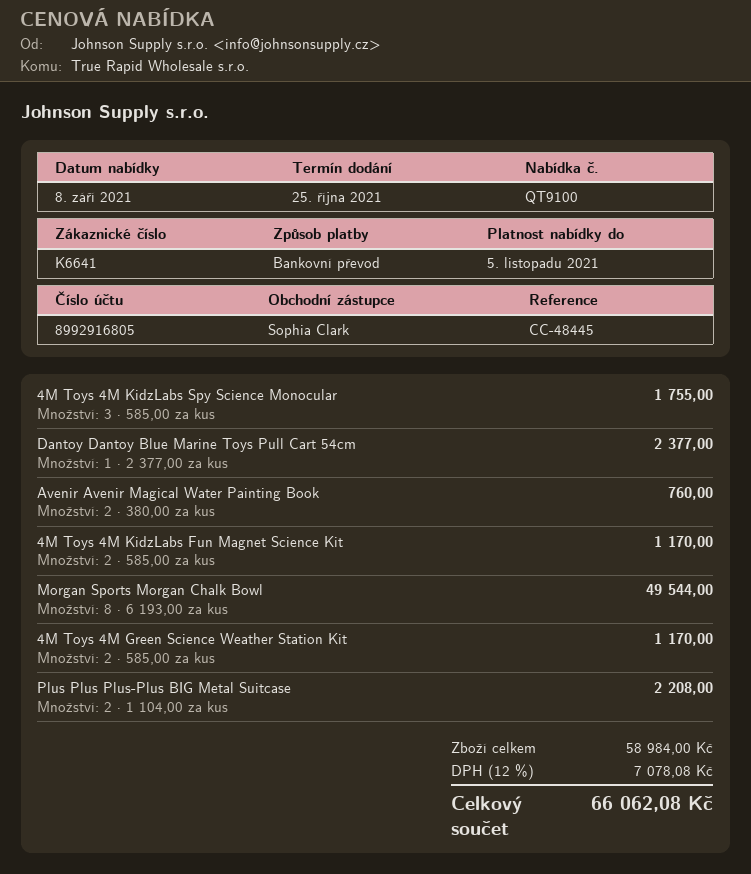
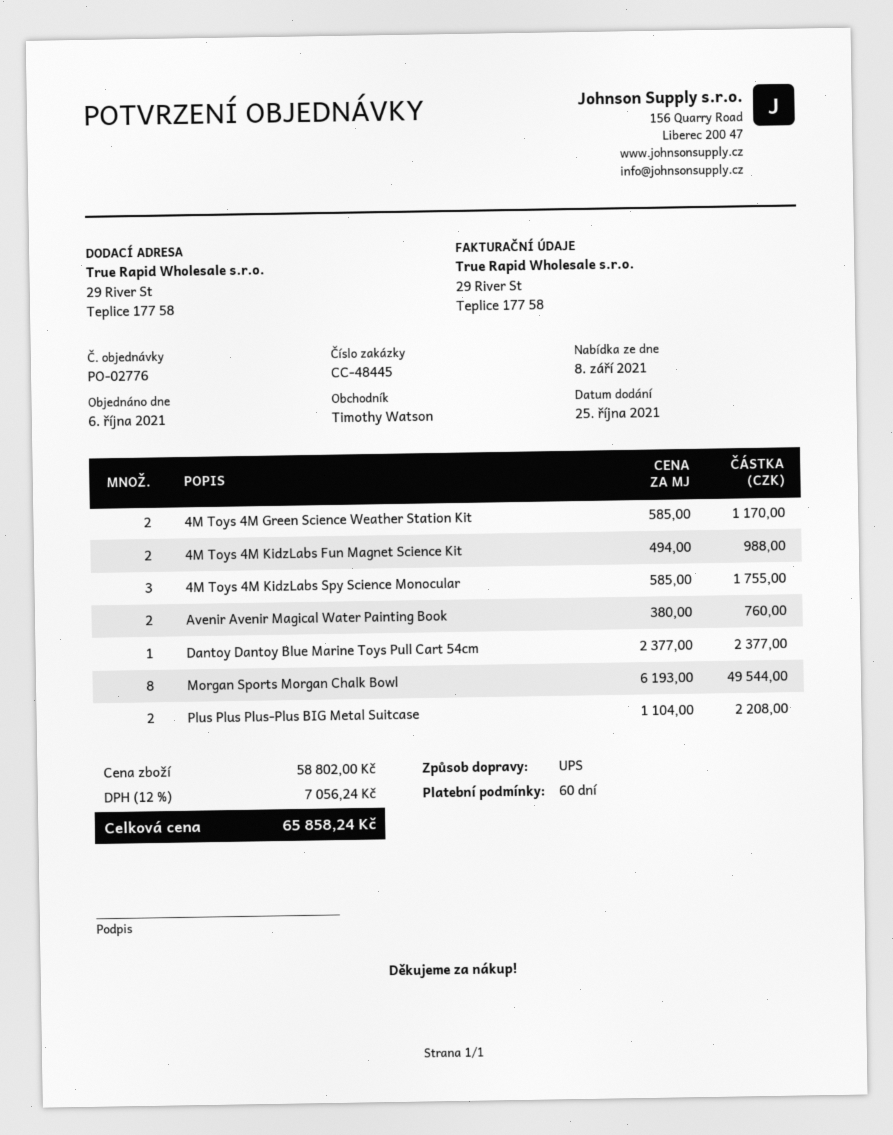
sales rep: Sophia Clark -> Timothy Watson
4M Toys 4M KidzLabs Fun Magnet Science Kit: 2 x 585.00 = 1170.00 -> 2 x 494.00 = 988.00
subtotal: 58984.00 -> 58802.00
tax: 12% = 7078.08 -> 12% = 7056.24
total: 66062.08 -> 65858.24

